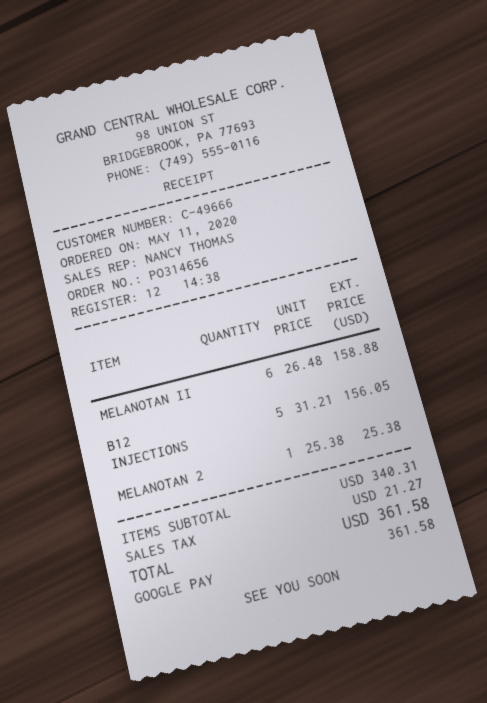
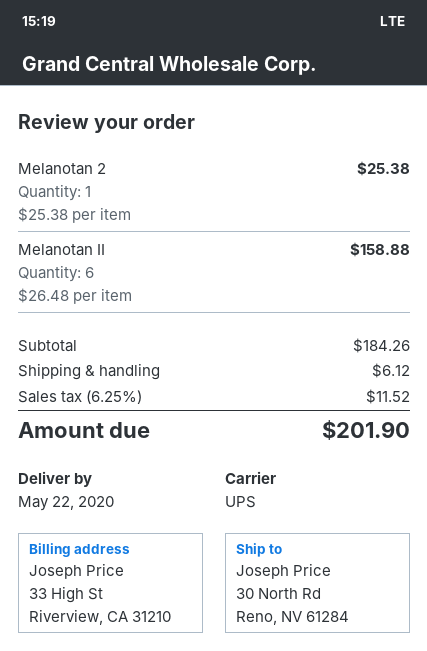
B12 INJECTIONS: 5 x 31.21 = 156.05 -> none
subtotal: 340.31 -> 184.26
shipping: none -> 6.12
tax: 21.27 -> 11.52
total: 361.58 -> 201.90

